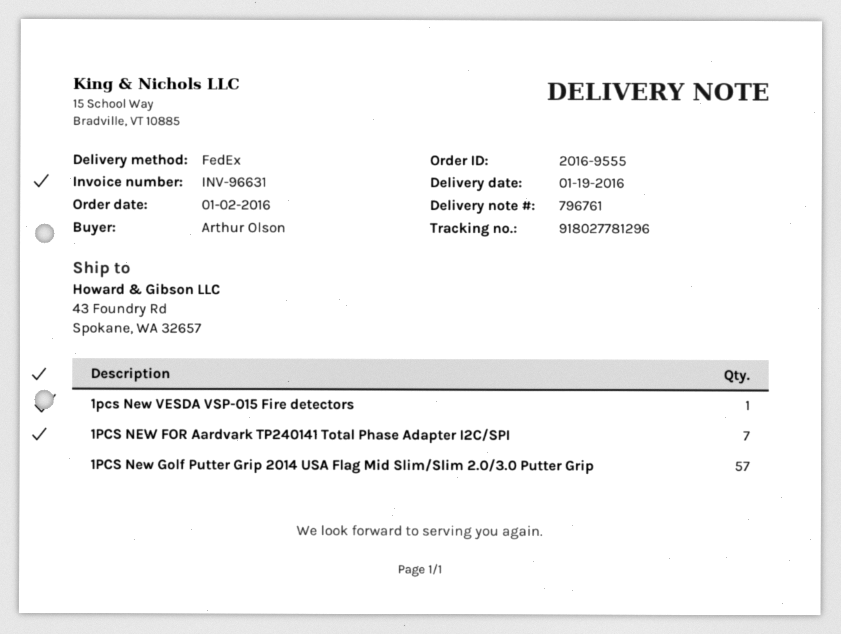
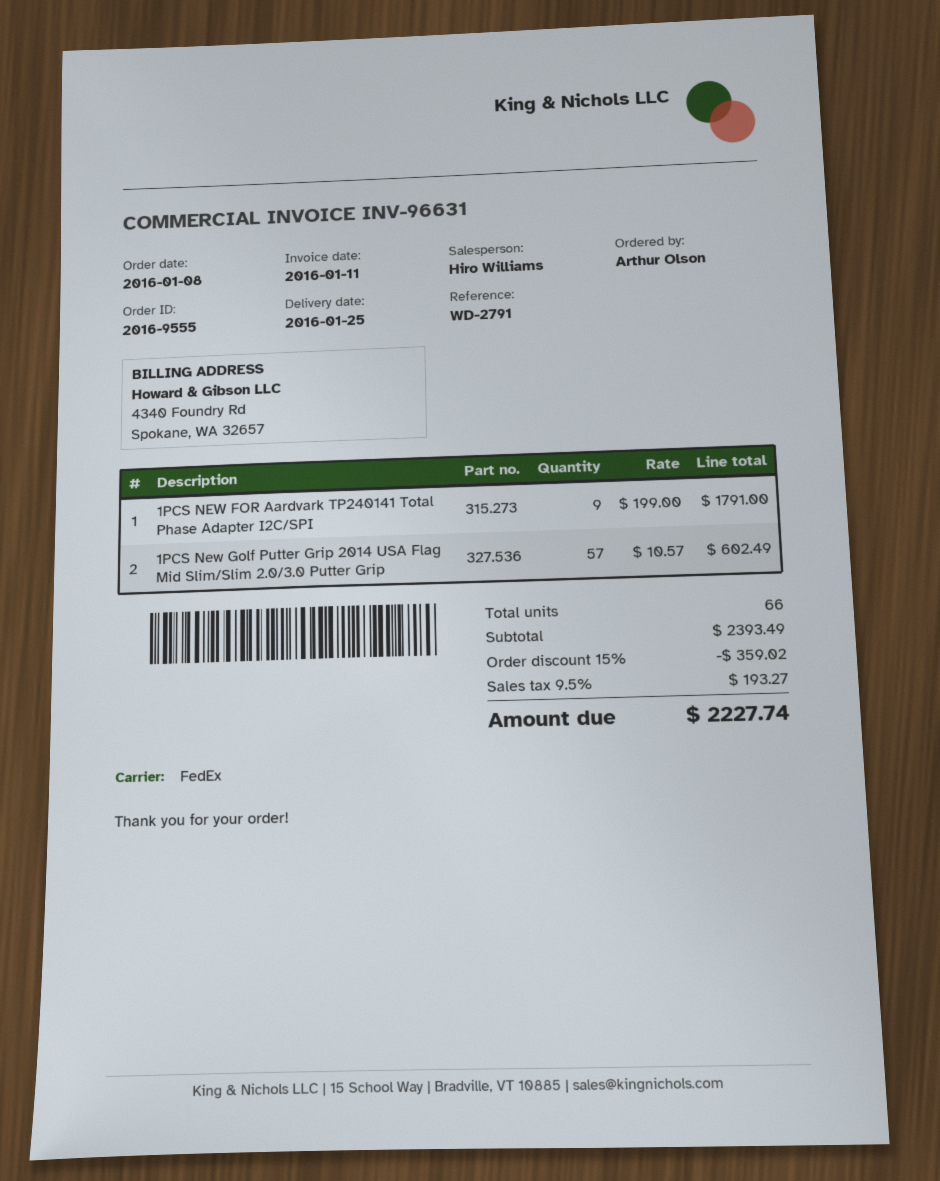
order date: 2016-01-02 -> 2016-01-08
delivery date: 2016-01-19 -> 2016-01-25
1pcs New VESDA VSP-015 Fire detectors: 1 -> none
1PCS NEW FOR Aardvark TP240141 Total Phase Adapter I2C/SPI: 7 -> 9

